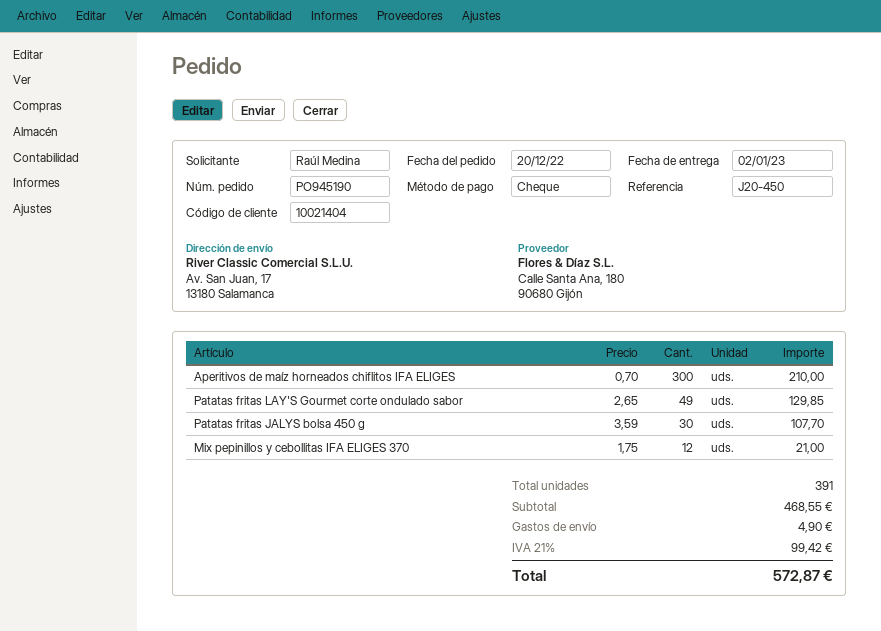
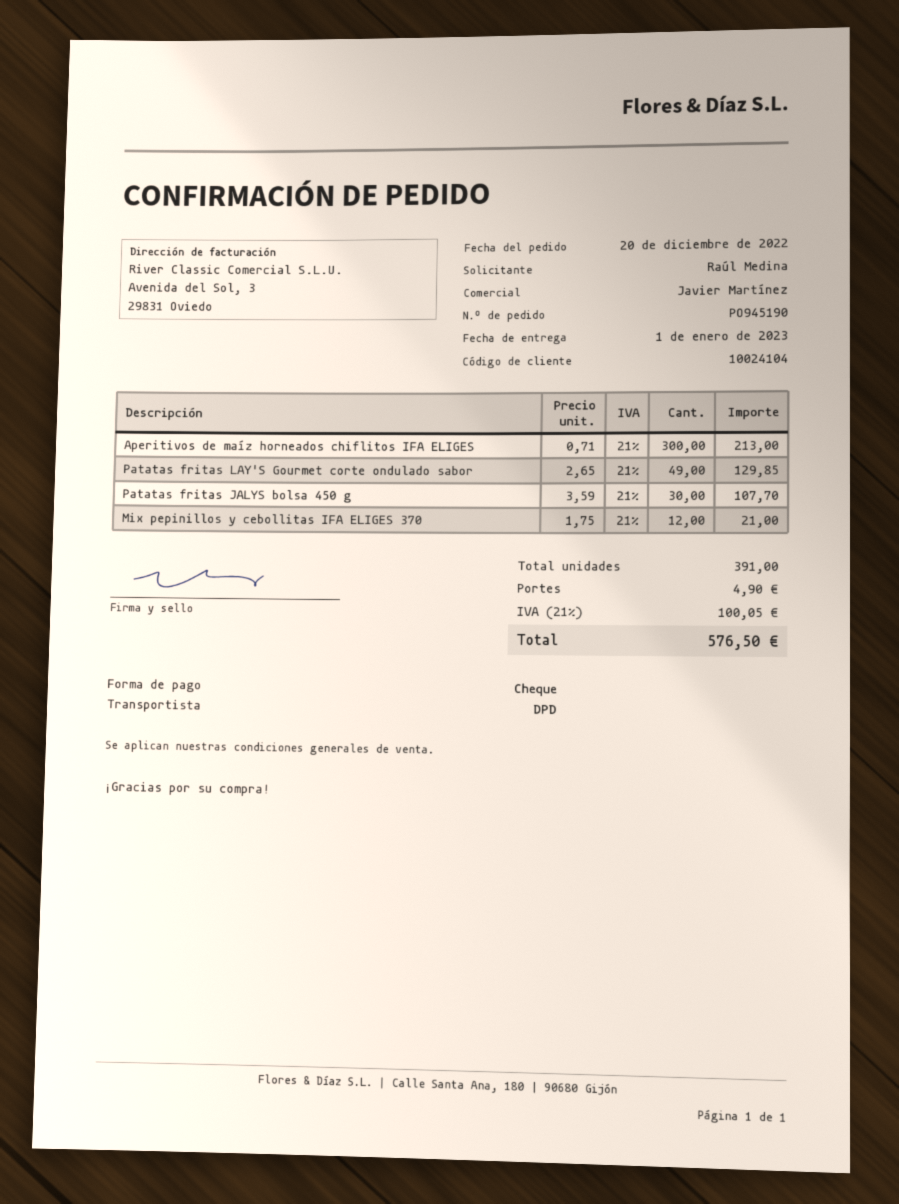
delivery date: 2023-01-02 -> 2023-01-01
customer number: 10021404 -> 10024104
Aperitivos de maíz horneados chiflitos IFA ELIGES: 300 x 0.70 = 210.00 -> 300 x 0.71 = 213.00
tax: 21% = 99.42 -> 21% = 100.05
total: 572.87 -> 576.50

